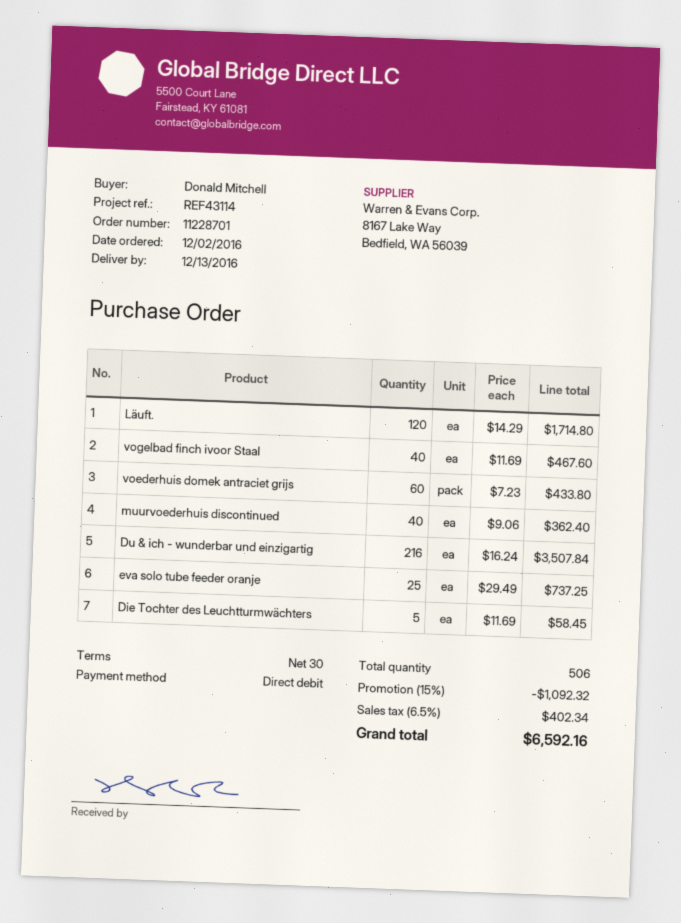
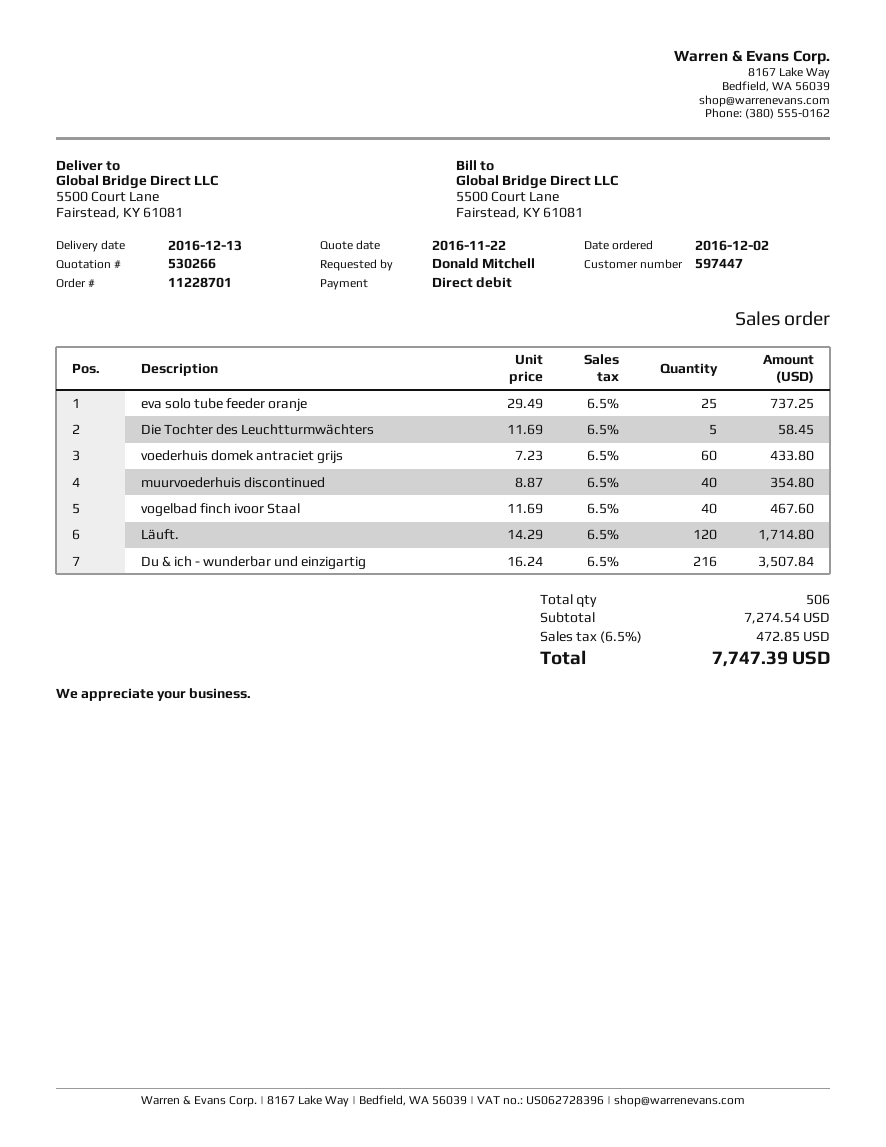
muurvoederhuis discontinued: 40 x 9.06 = 362.40 -> 40 x 8.87 = 354.80
discount: 15% = 1092.32 -> none
tax: 6.5% = 402.34 -> 6.5% = 472.85
total: 6592.16 -> 7747.39

